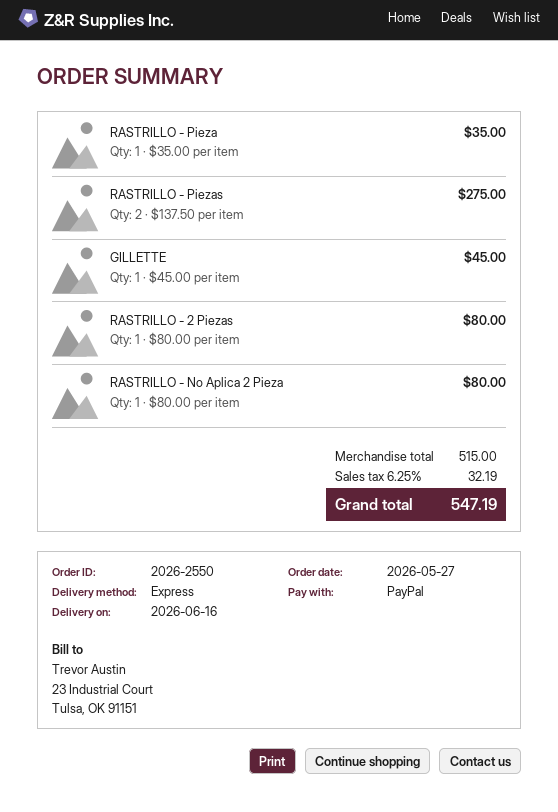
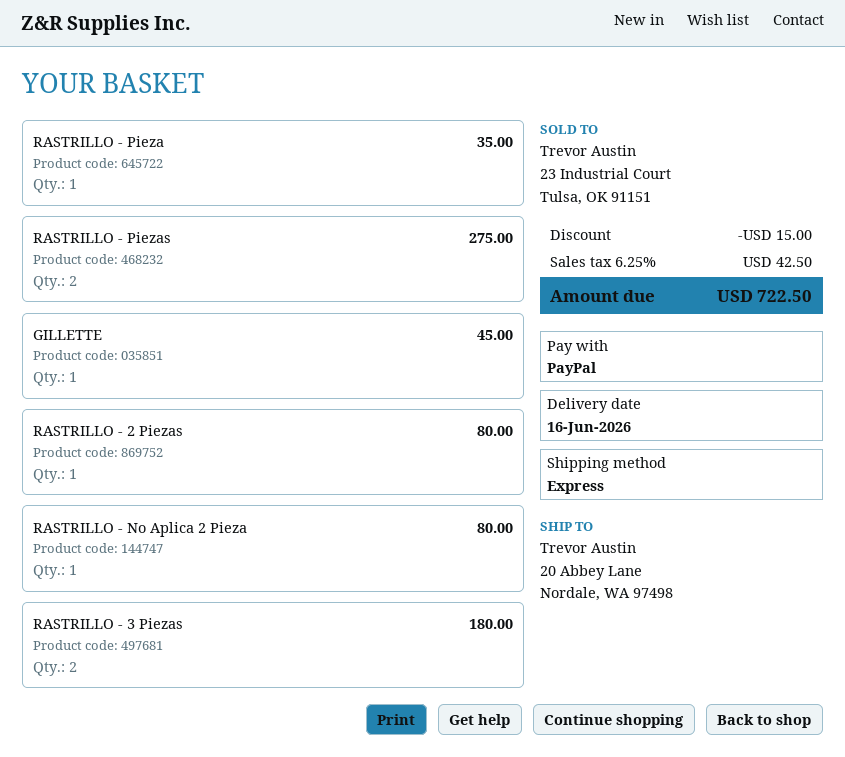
RASTRILLO - 3 Piezas: none -> 2 for 180.00
discount: none -> 15.00
tax: 6.25% = 32.19 -> 6.25% = 42.50
total: 547.19 -> 722.50

